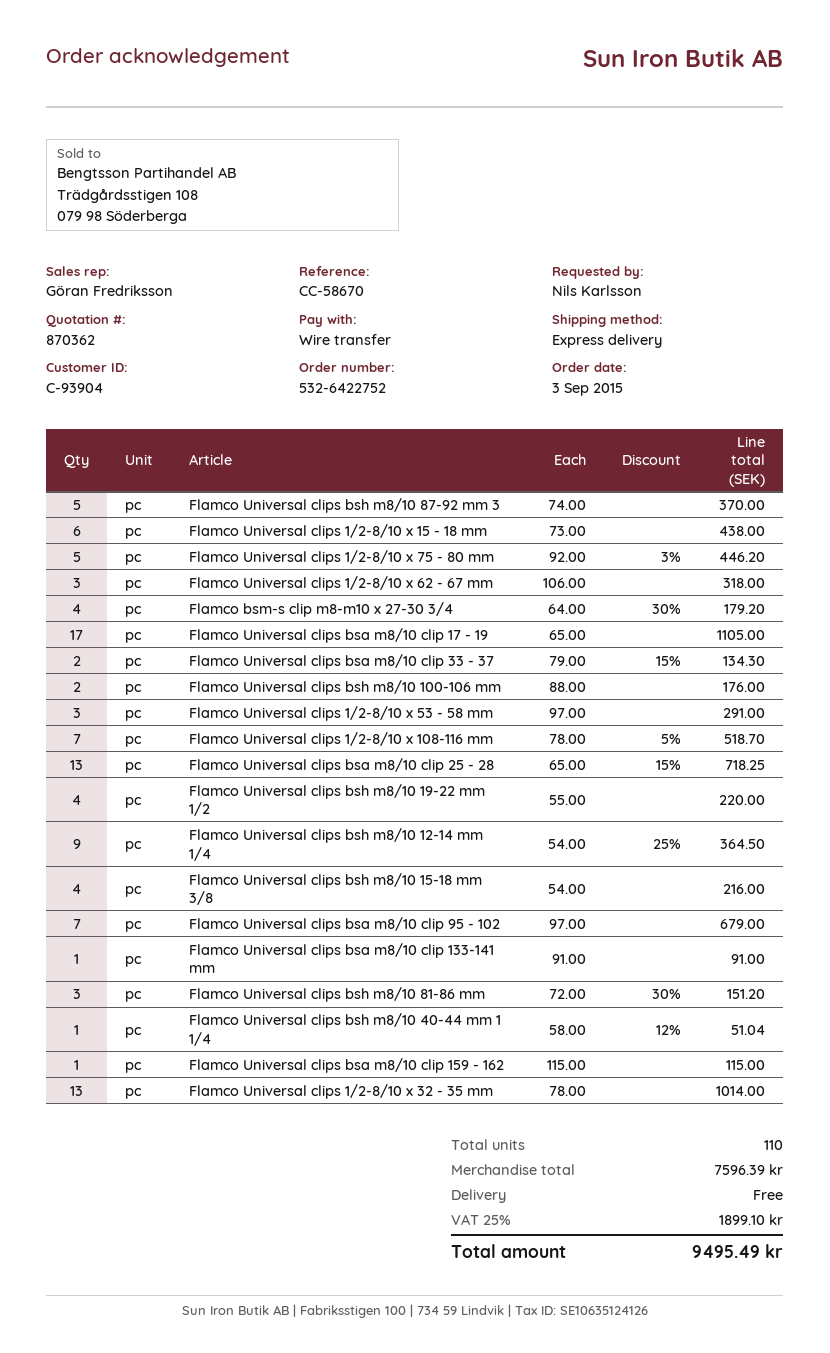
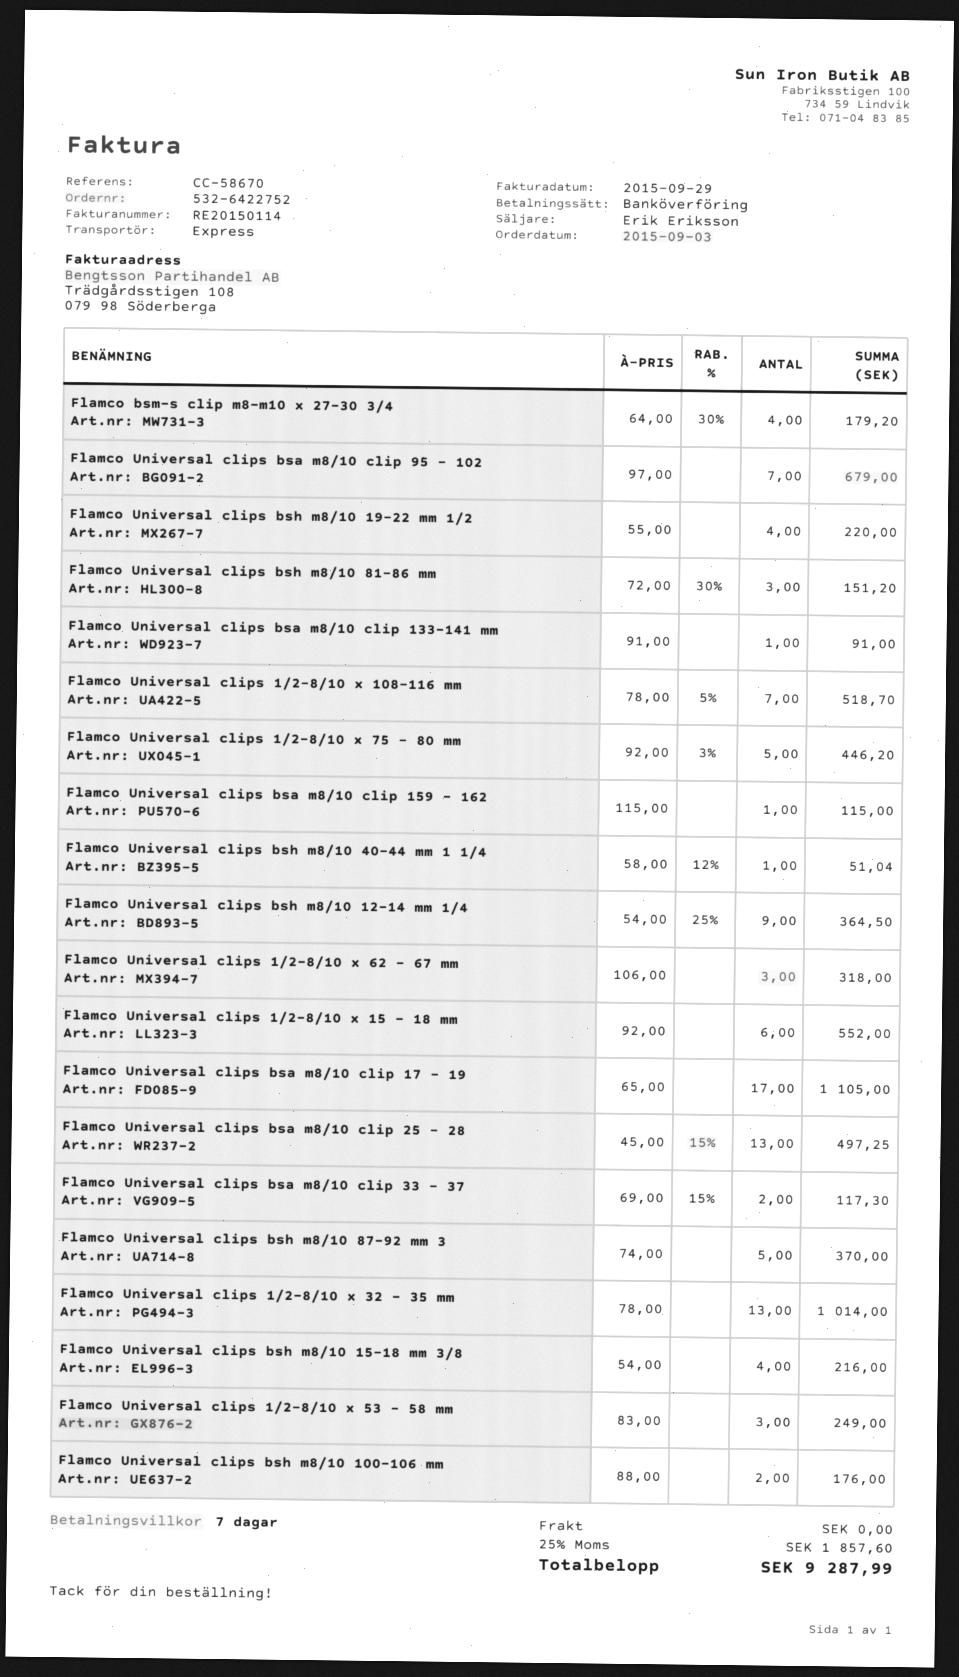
sales rep: Göran Fredriksson -> Erik Eriksson
Flamco Universal clips 1/2-8/10 x 15 - 18 mm: 6 x 73.00 = 438.00 -> 6 x 92.00 = 552.00
Flamco Universal clips bsa m8/10 clip 33 - 37: 2 x 79.00 - 15% = 134.30 -> 2 x 69.00 - 15% = 117.30
Flamco Universal clips 1/2-8/10 x 53 - 58 mm: 3 x 97.00 = 291.00 -> 3 x 83.00 = 249.00
Flamco Universal clips bsa m8/10 clip 25 - 28: 13 x 65.00 - 15% = 718.25 -> 13 x 45.00 - 15% = 497.25
tax: 25% = 1899.10 -> 25% = 1857.60
total: 9495.49 -> 9287.99

